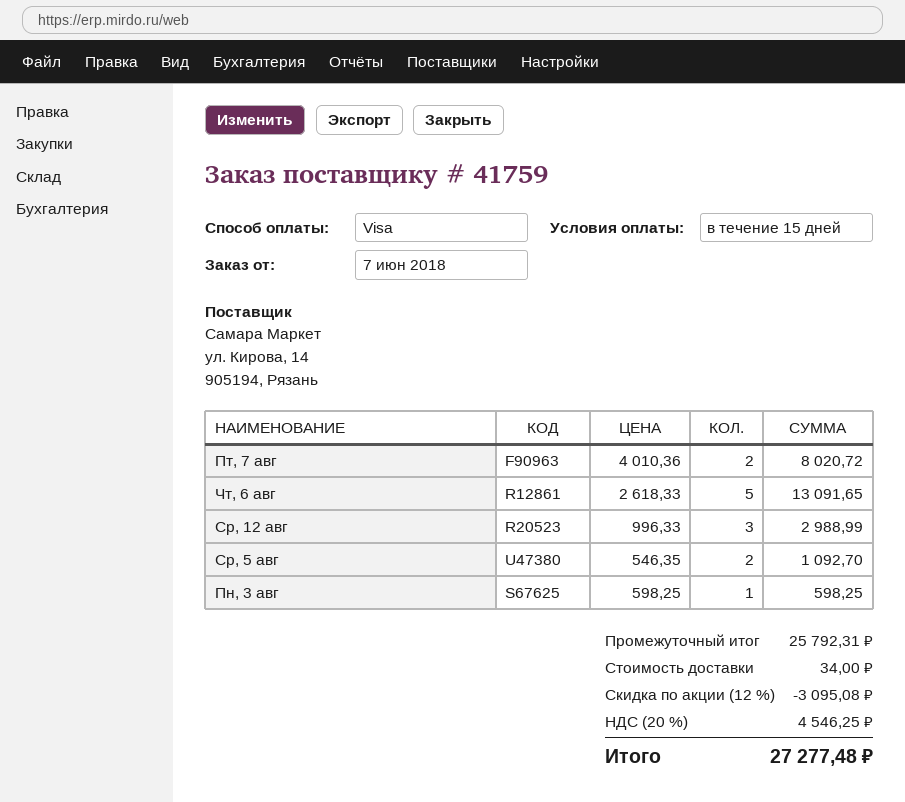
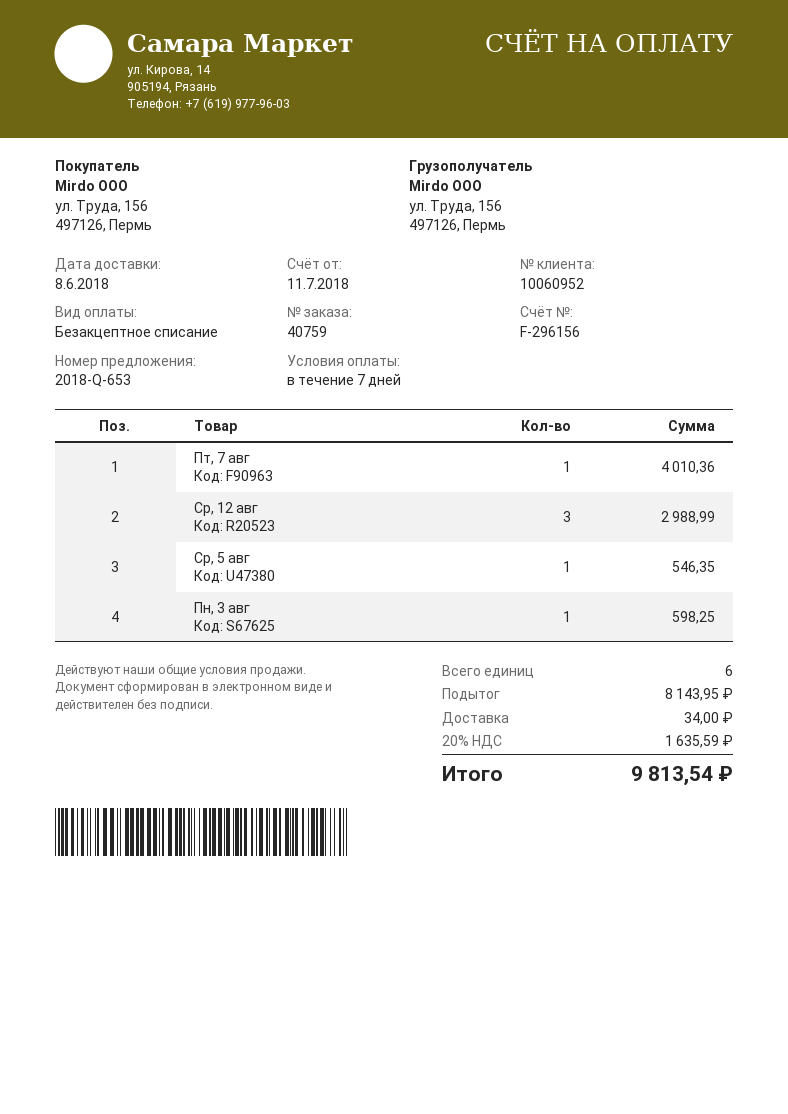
order number: 41759 -> 40759
payment terms: 15 days -> 7 days
payment method: Visa -> direct debit
Пт, 7 авг: 2 for 8020.72 -> 1 for 4010.36
Чт, 6 авг: 5 for 13091.65 -> none
Ср, 5 авг: 2 for 1092.70 -> 1 for 546.35
subtotal: 25792.31 -> 8143.95
discount: 12% = 3095.08 -> none
tax: 20% = 4546.25 -> 20% = 1635.59
total: 27277.48 -> 9813.54

